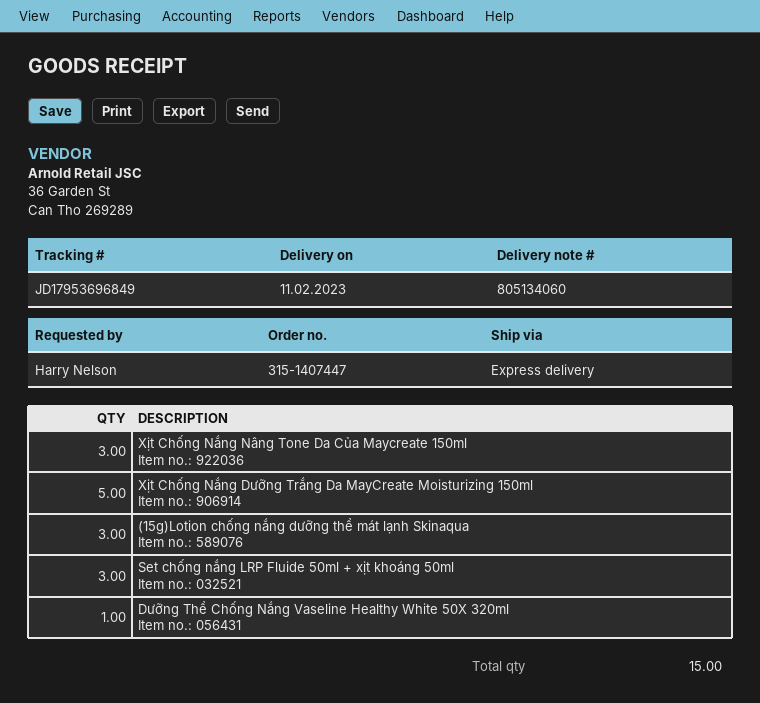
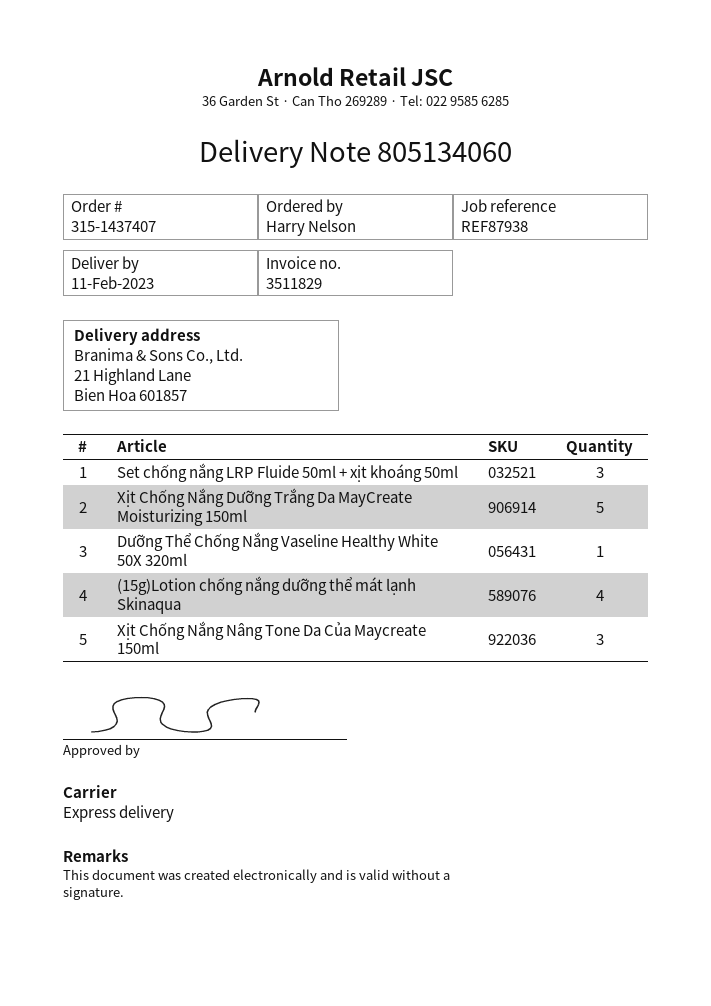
order number: 315-1407447 -> 315-1437407
(15g)Lotion chống nắng dưỡng thể mát lạnh Skinaqua: 3 -> 4

